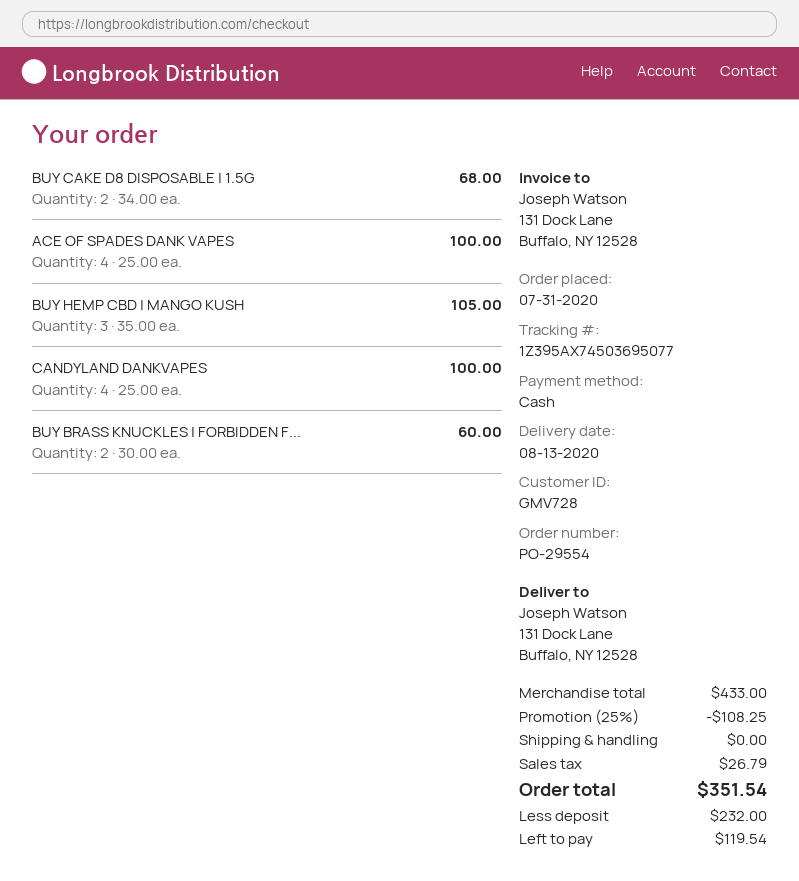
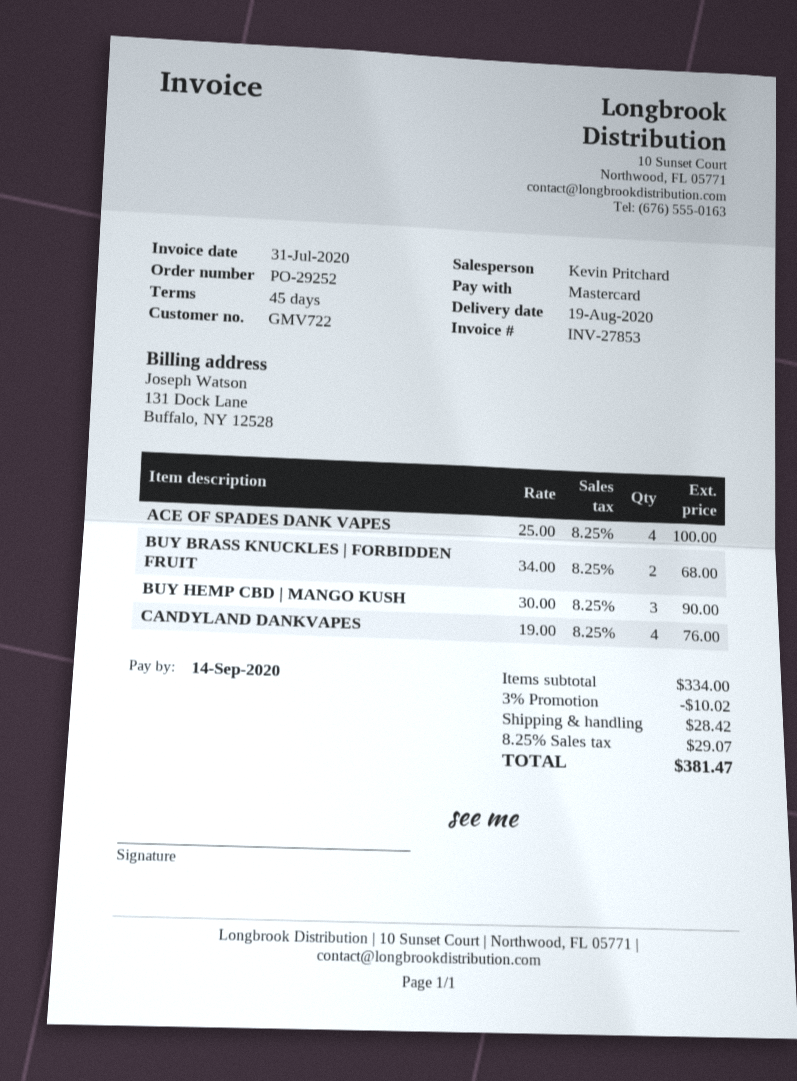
order number: PO-29554 -> PO-29252
delivery date: 2020-08-13 -> 2020-08-19
customer number: GMV728 -> GMV722
payment method: cash -> Mastercard
BUY CAKE D8 DISPOSABLE | 1.5G: 2 x 34.00 = 68.00 -> none
BUY HEMP CBD | MANGO KUSH: 3 x 35.00 = 105.00 -> 3 x 30.00 = 90.00
CANDYLAND DANKVAPES: 4 x 25.00 = 100.00 -> 4 x 19.00 = 76.00
BUY BRASS KNUCKLES | FORBIDDEN F...: 2 x 30.00 = 60.00 -> 2 x 34.00 = 68.00
subtotal: 433.00 -> 334.00
discount: 25% = 108.25 -> 3% = 10.02
shipping: 0.00 -> 28.42
tax: 26.79 -> 29.07
total: 351.54 -> 381.47

